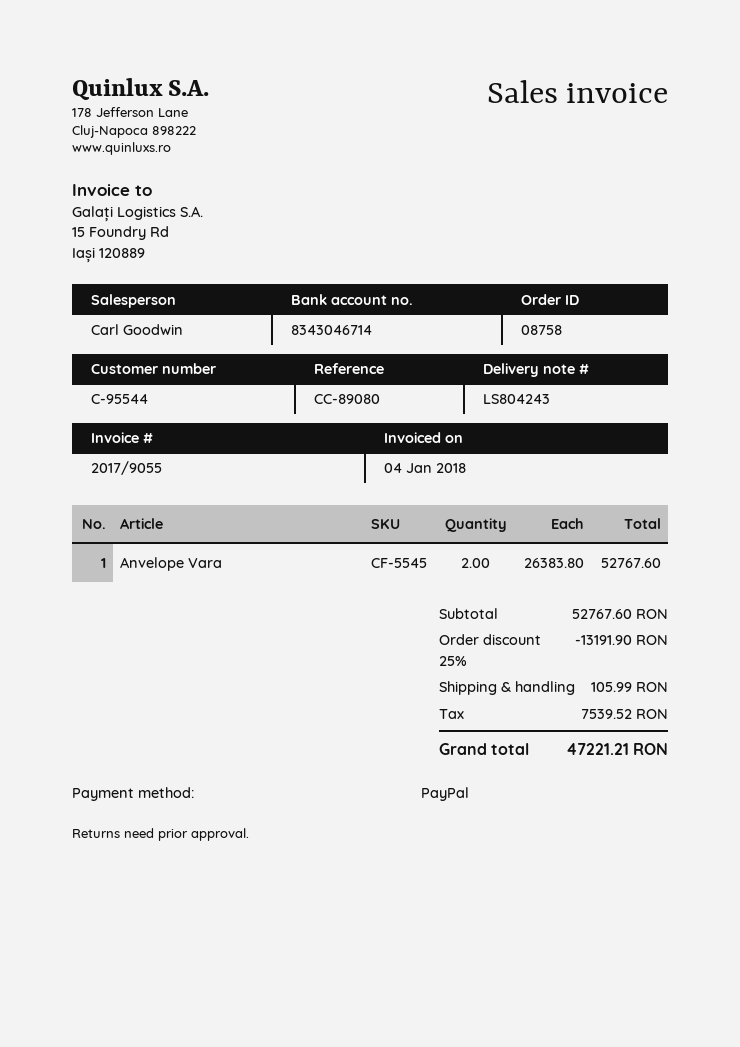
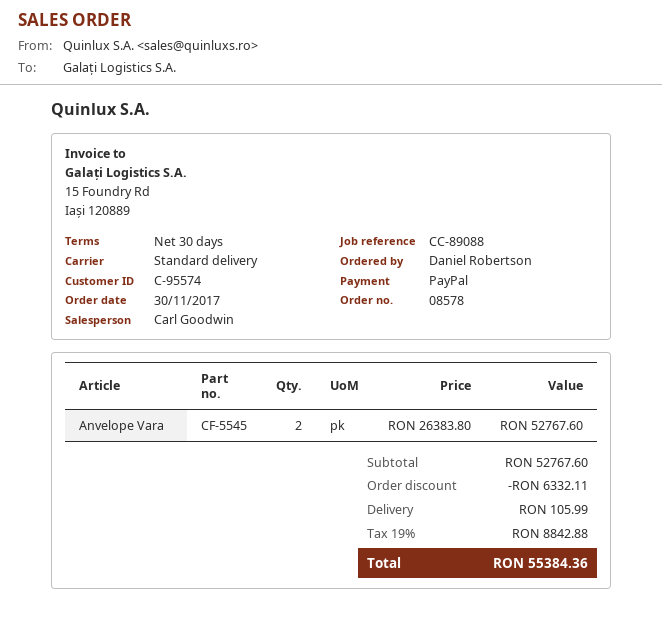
order number: 08758 -> 08578
customer number: C-95544 -> C-95574
reference: CC-89080 -> CC-89088
discount: 13191.90 -> 6332.11
tax: 7539.52 -> 8842.88
total: 47221.21 -> 55384.36

